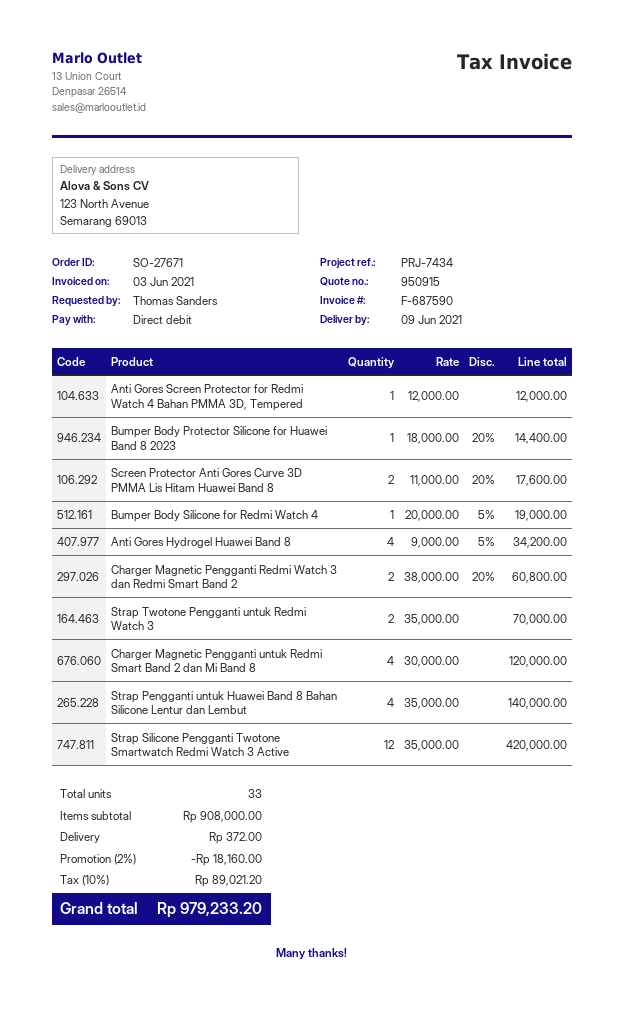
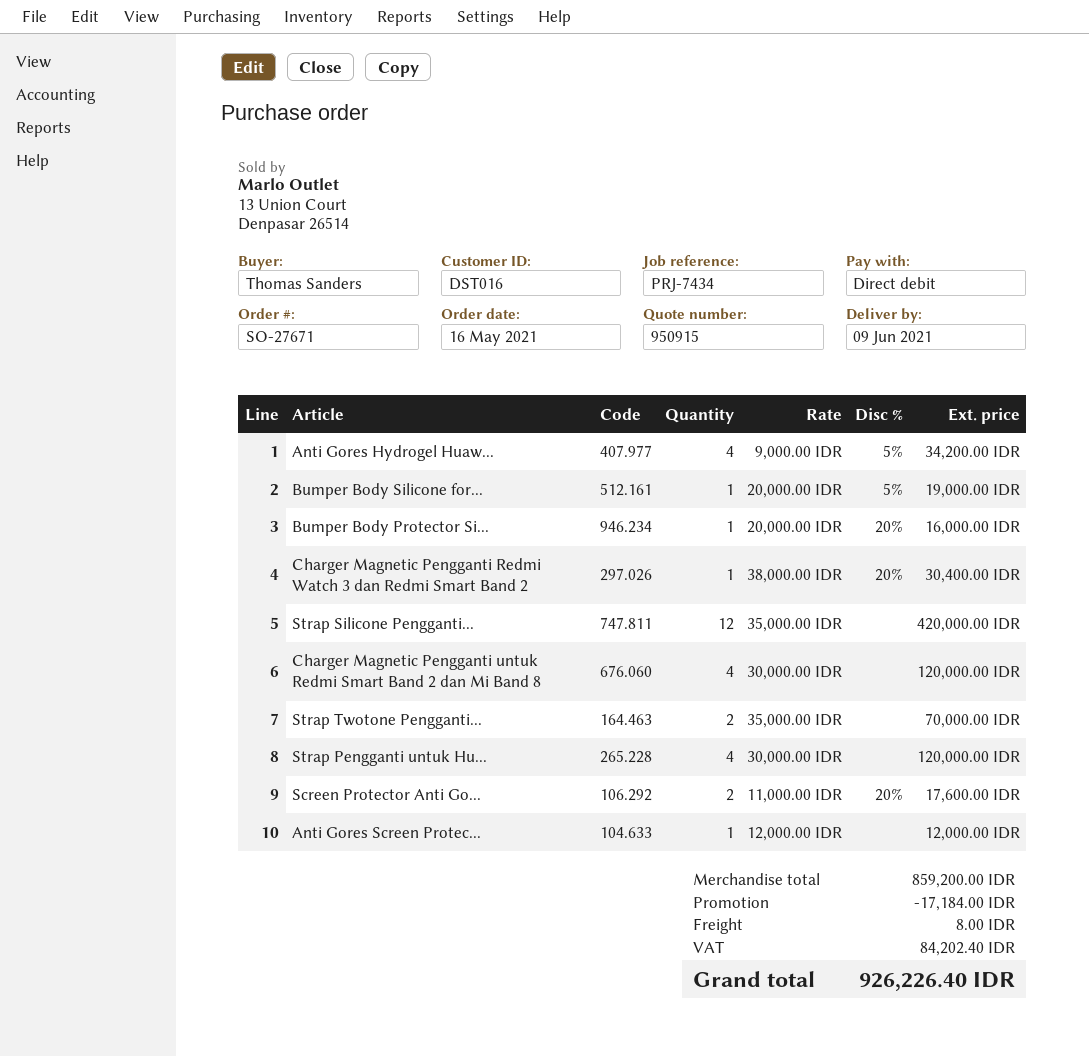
Bumper Body Protector Silicone for Huawei Band 8 2023: 1 x 18000.00 - 20% = 14400.00 -> 1 x 20000.00 - 20% = 16000.00
Charger Magnetic Pengganti Redmi Watch 3 dan Redmi Smart Band 2: 2 x 38000.00 - 20% = 60800.00 -> 1 x 38000.00 - 20% = 30400.00
Strap Pengganti untuk Huawei Band 8 Bahan Silicone Lentur dan Lembut: 4 x 35000.00 = 140000.00 -> 4 x 30000.00 = 120000.00
subtotal: 908000.00 -> 859200.00
discount: 18160.00 -> 17184.00
shipping: 372.00 -> 8.00
tax: 89021.20 -> 84202.40
total: 979233.20 -> 926226.40

